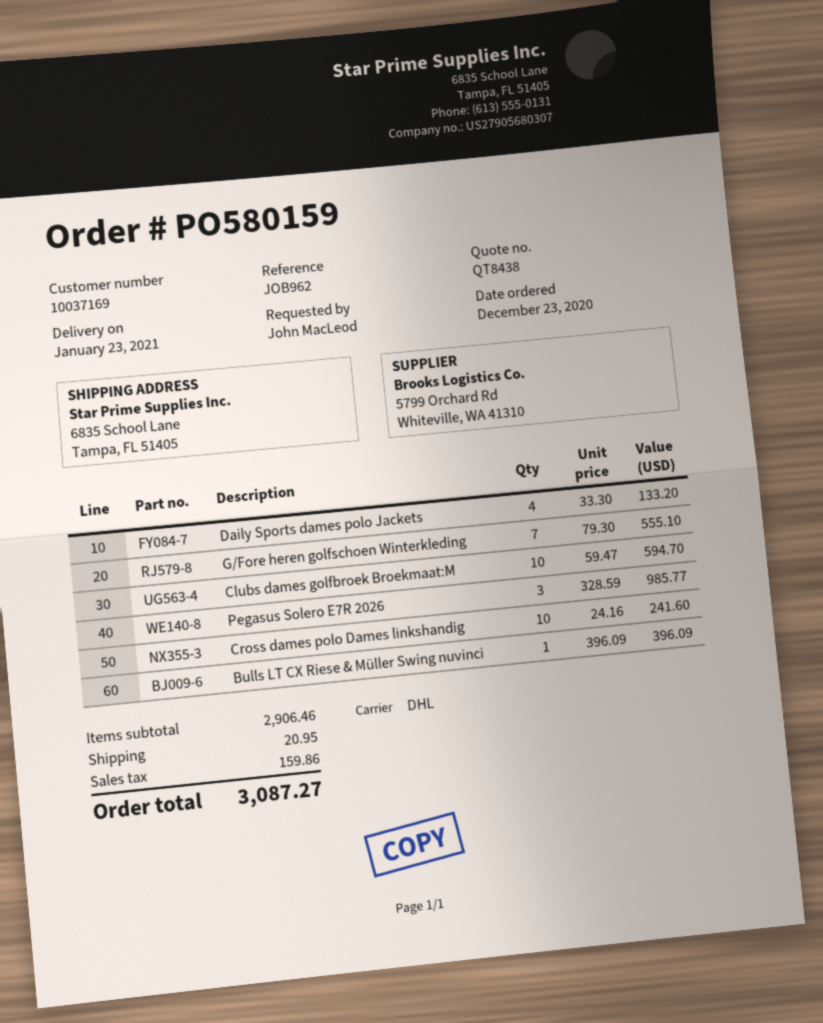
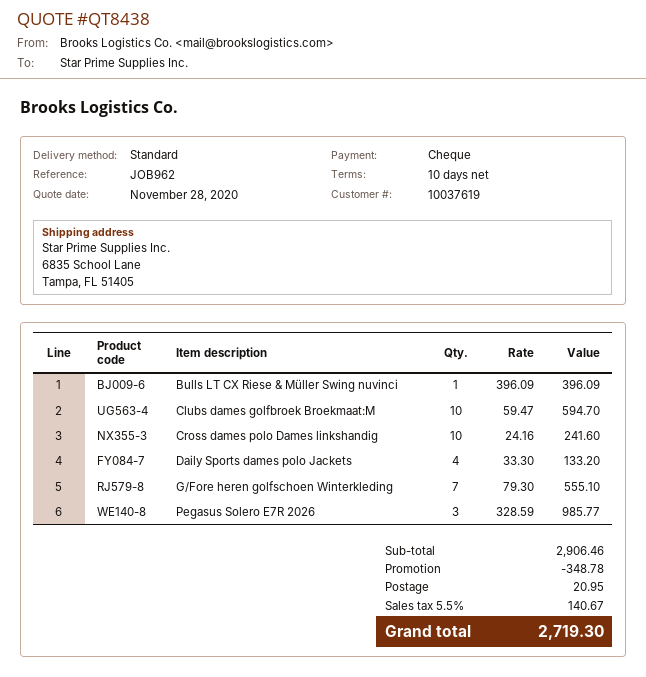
customer number: 10037169 -> 10037619
shipping method: DHL -> standard
discount: none -> 348.78
tax: 159.86 -> 140.67
total: 3087.27 -> 2719.30

